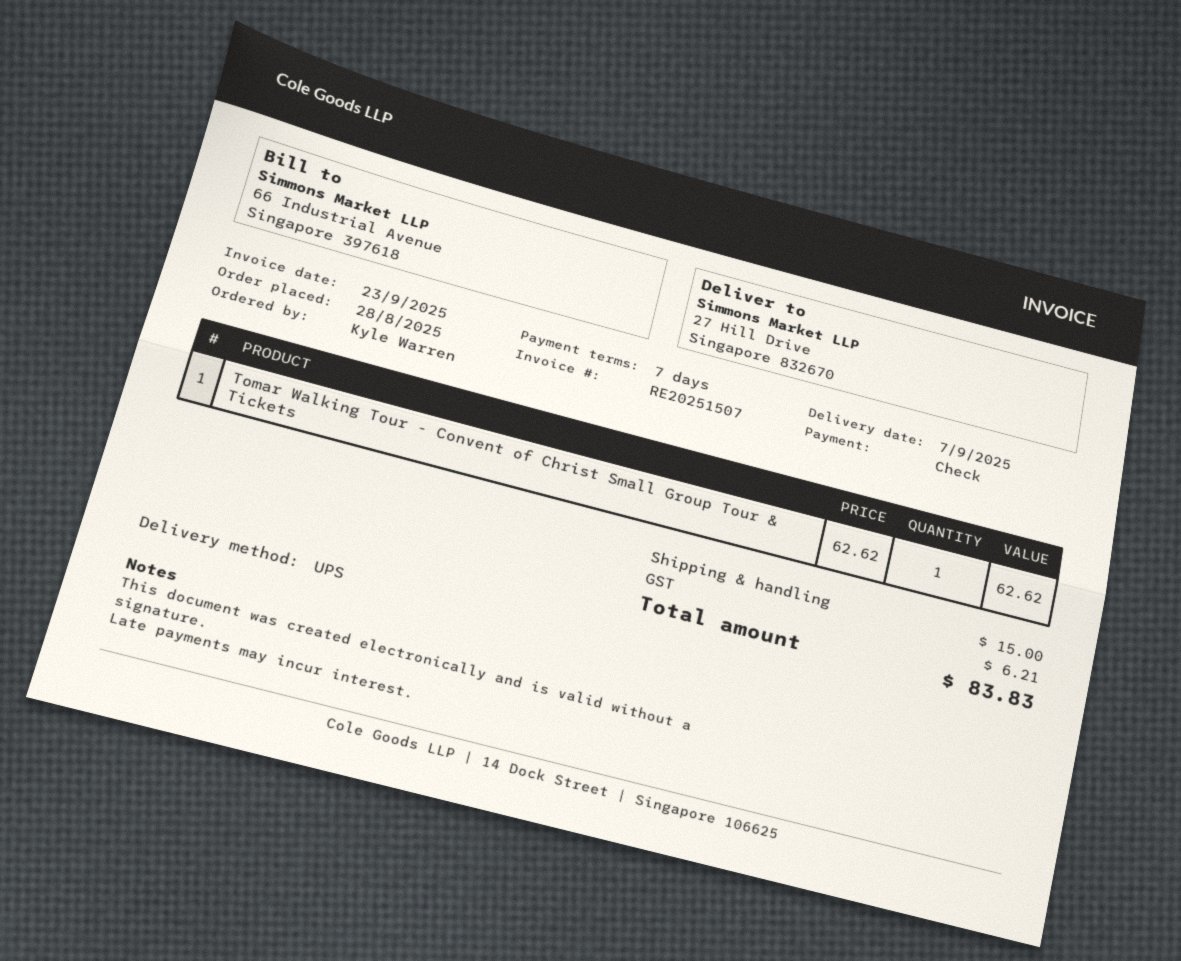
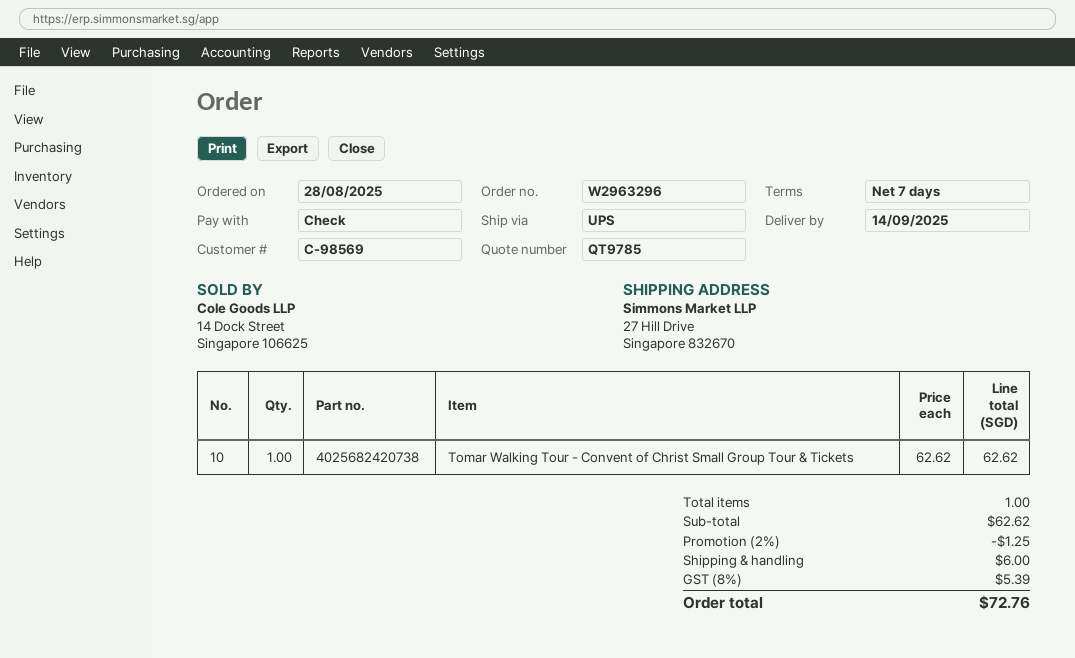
delivery date: 2025-09-07 -> 2025-09-14
discount: none -> 2% = 1.25
shipping: 15.00 -> 6.00
tax: 6.21 -> 5.39
total: 83.83 -> 72.76

